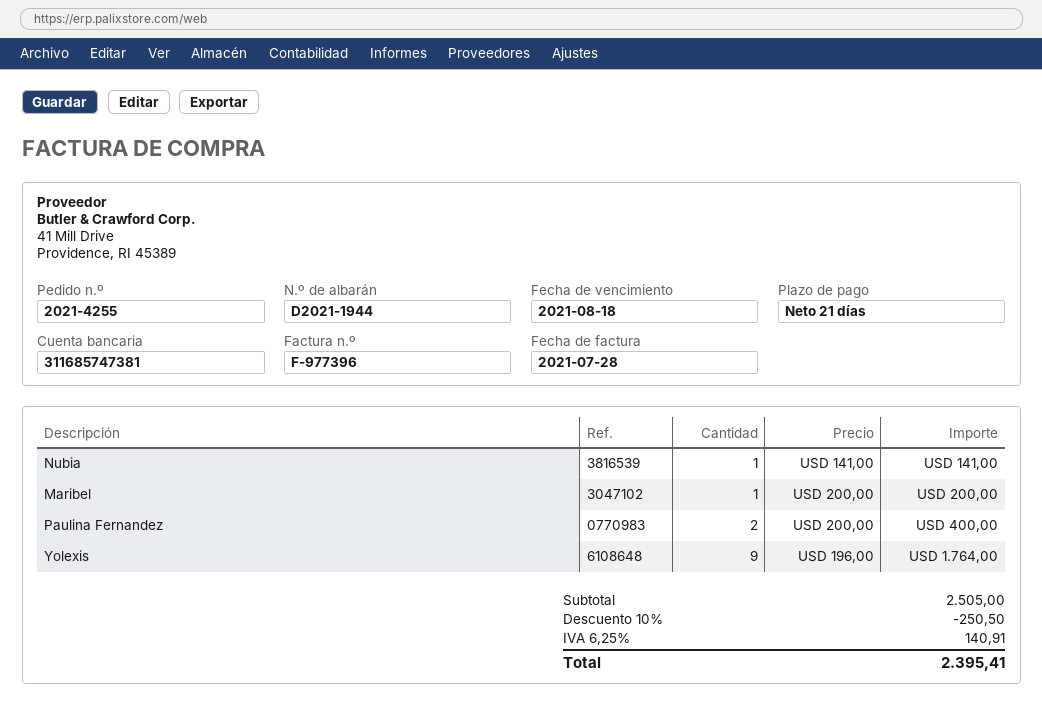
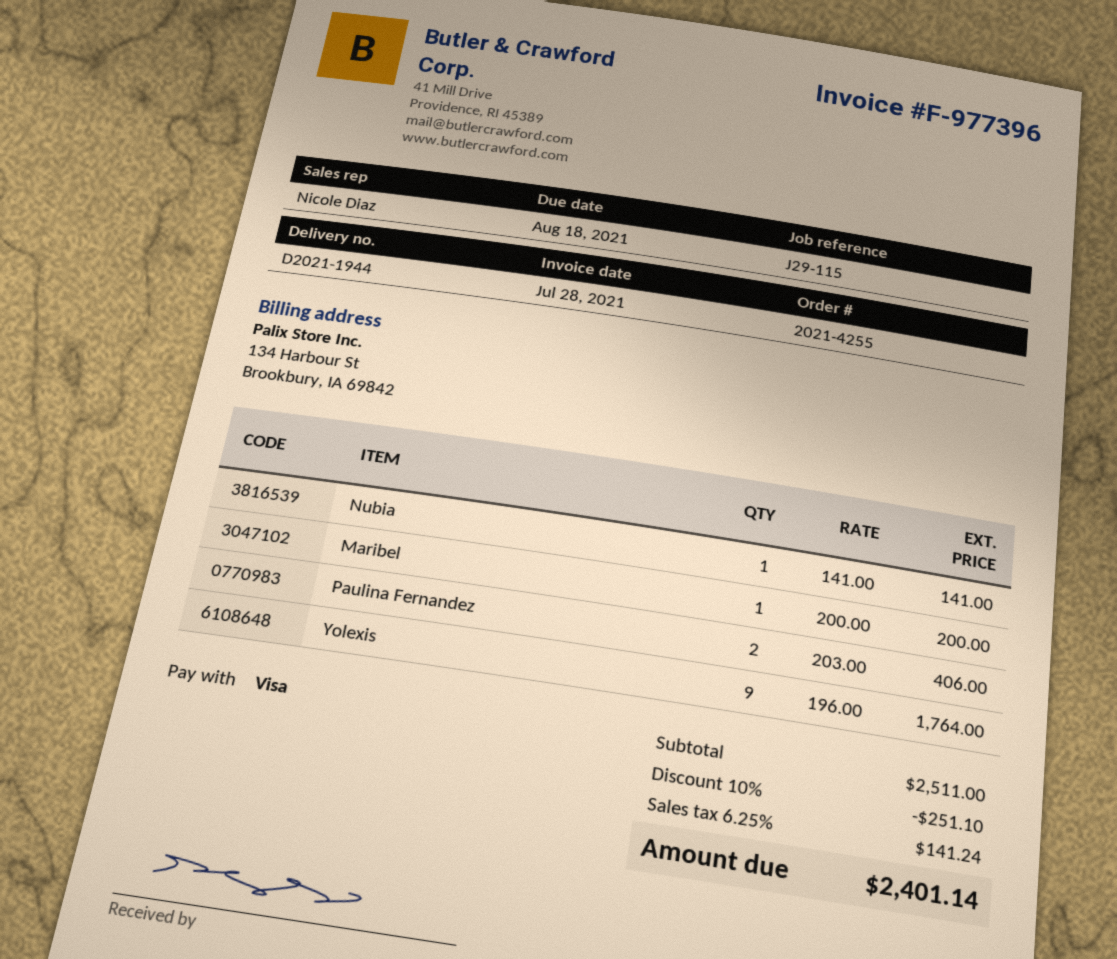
Paulina Fernandez: 2 x 200.00 = 400.00 -> 2 x 203.00 = 406.00
subtotal: 2505.00 -> 2511.00
discount: 10% = 250.50 -> 10% = 251.10
tax: 6.25% = 140.91 -> 6.25% = 141.24
total: 2395.41 -> 2401.14

